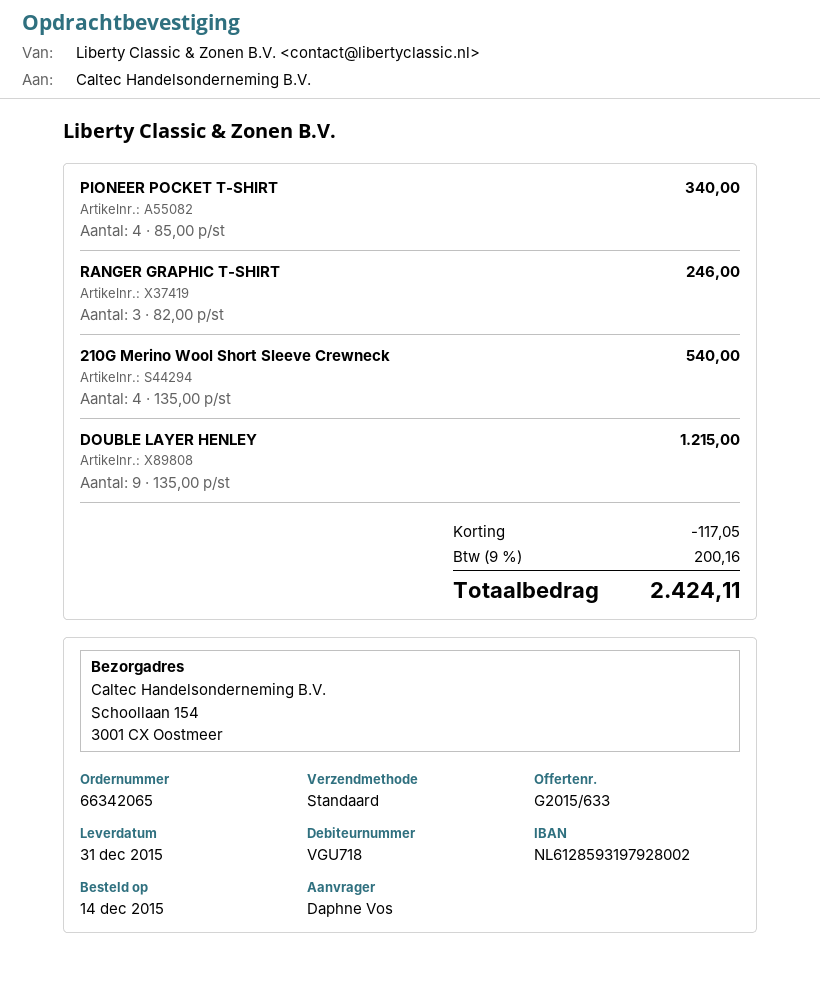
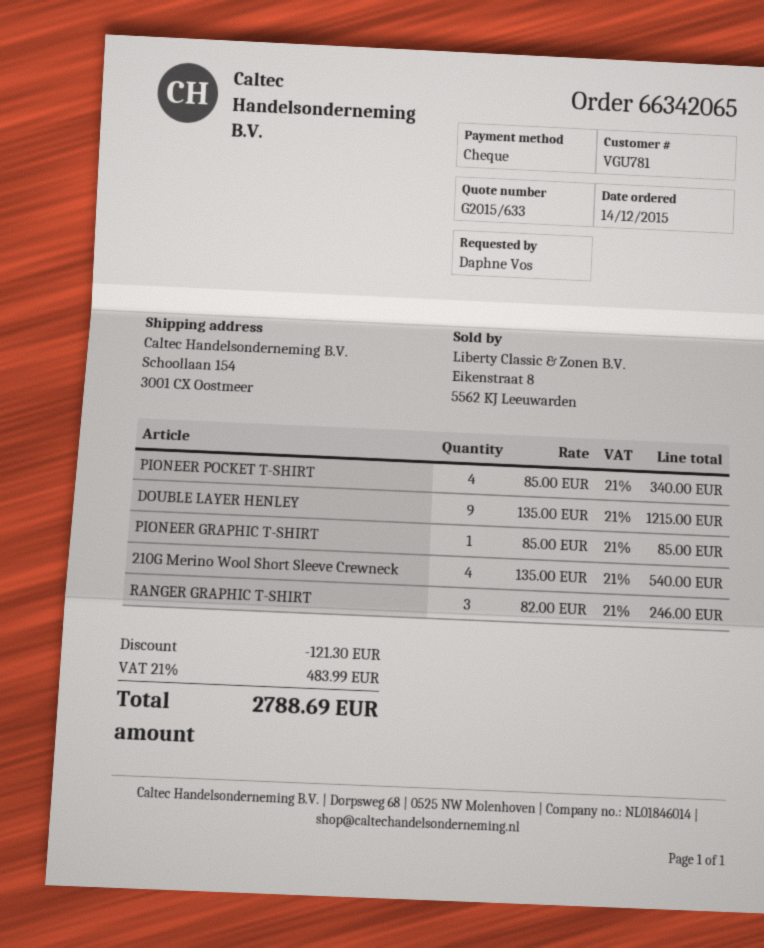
customer number: VGU718 -> VGU781
PIONEER GRAPHIC T-SHIRT: none -> 1 x 85.00 = 85.00
discount: 117.05 -> 121.30
tax: 9% = 200.16 -> 21% = 483.99
total: 2424.11 -> 2788.69

